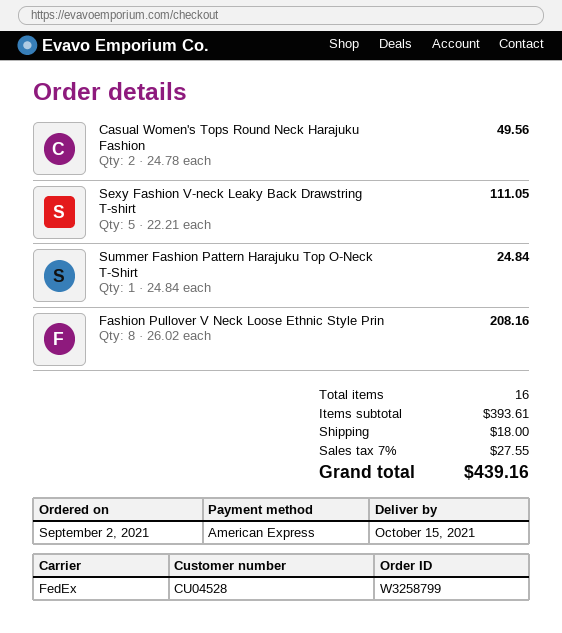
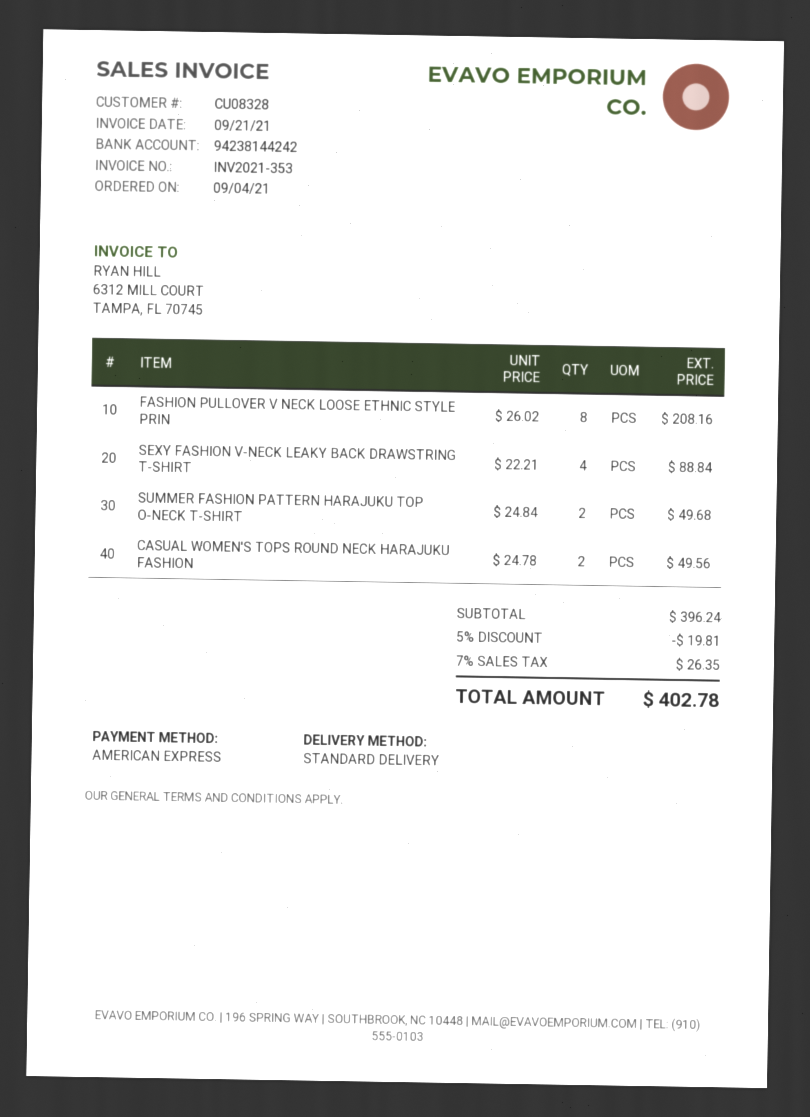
order date: 2021-09-02 -> 2021-09-04
customer number: CU04528 -> CU08328
shipping method: FedEx -> standard
Sexy Fashion V-neck Leaky Back Drawstring T-shirt: 5 x 22.21 = 111.05 -> 4 x 22.21 = 88.84
Summer Fashion Pattern Harajuku Top O-Neck T-Shirt: 1 x 24.84 = 24.84 -> 2 x 24.84 = 49.68
subtotal: 393.61 -> 396.24
discount: none -> 5% = 19.81
shipping: 18.00 -> none
tax: 7% = 27.55 -> 7% = 26.35
total: 439.16 -> 402.78

